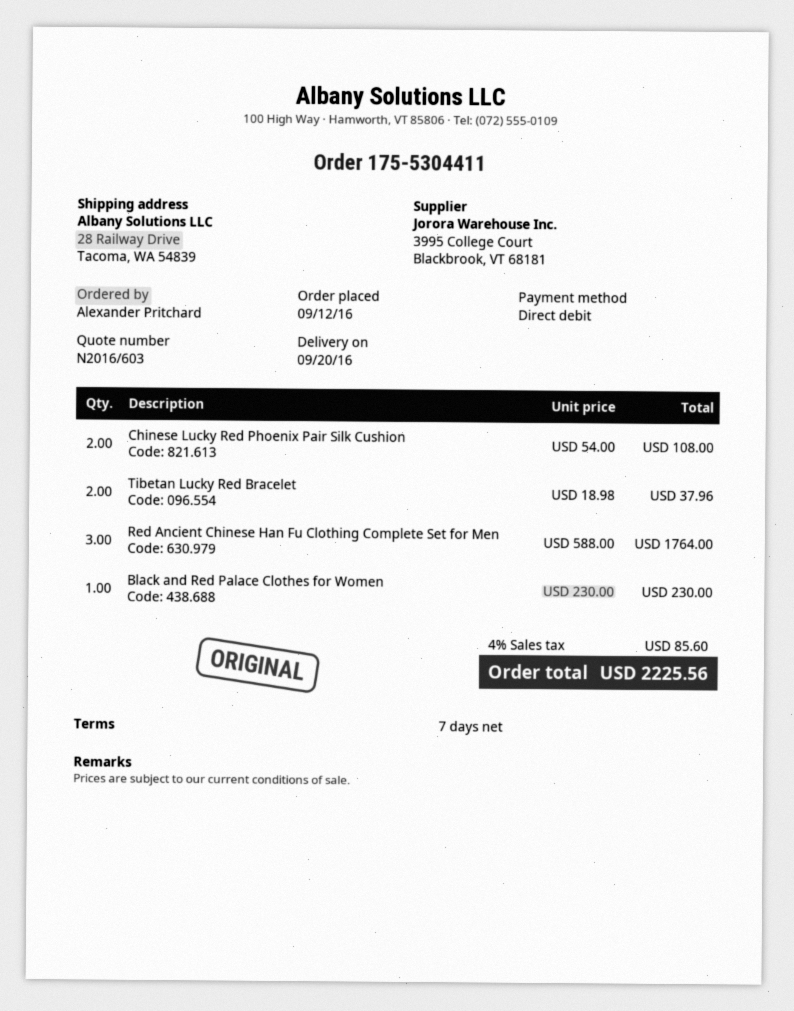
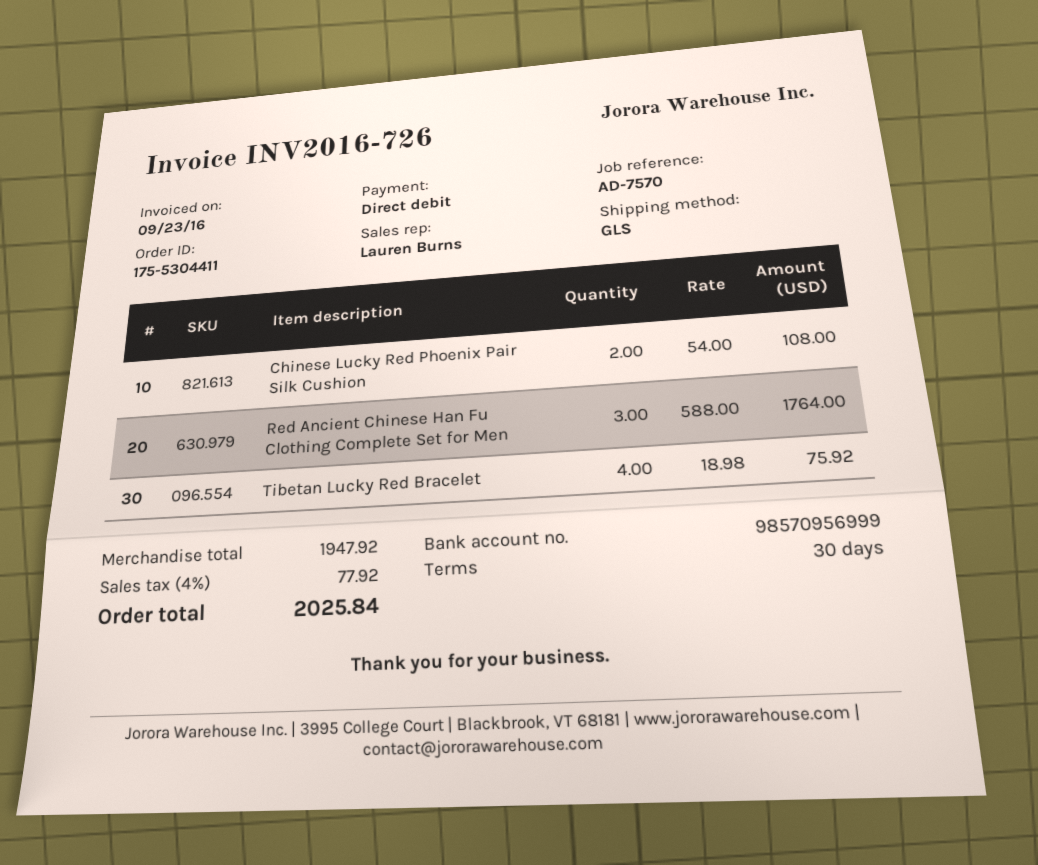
payment terms: 7 days -> 30 days
Tibetan Lucky Red Bracelet: 2 x 18.98 = 37.96 -> 4 x 18.98 = 75.92
Black and Red Palace Clothes for Women: 1 x 230.00 = 230.00 -> none
tax: 4% = 85.60 -> 4% = 77.92
total: 2225.56 -> 2025.84

